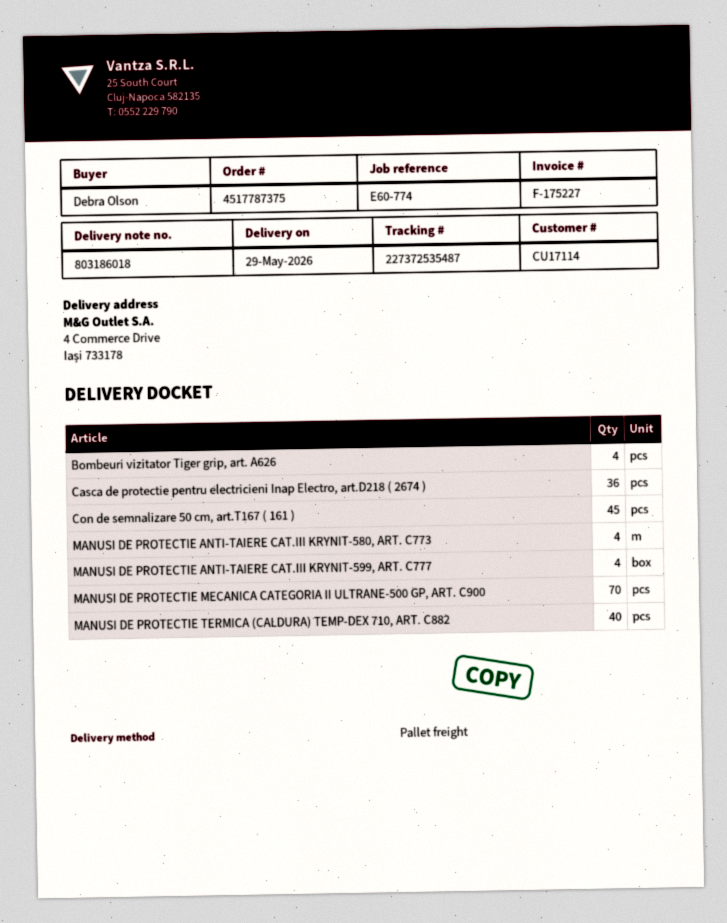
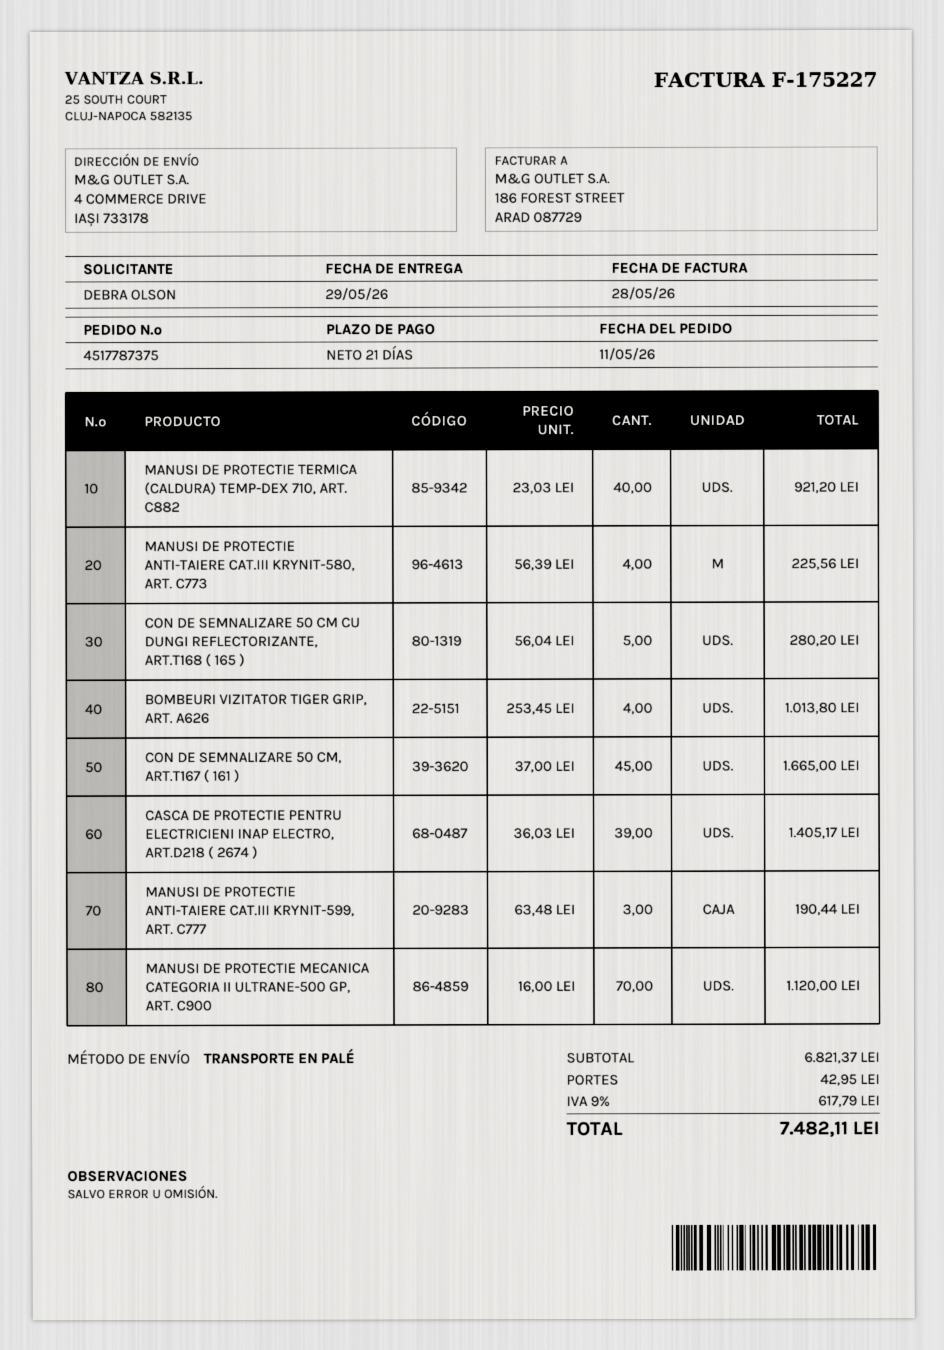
Casca de protectie pentru electricieni Inap Electro, art.D218 ( 2674 ): 36 -> 39
MANUSI DE PROTECTIE ANTI-TAIERE CAT.III KRYNIT-599, ART. C777: 4 -> 3
CON DE SEMNALIZARE 50 CM CU DUNGI REFLECTORIZANTE, ART.T168 ( 165 ): none -> 5

